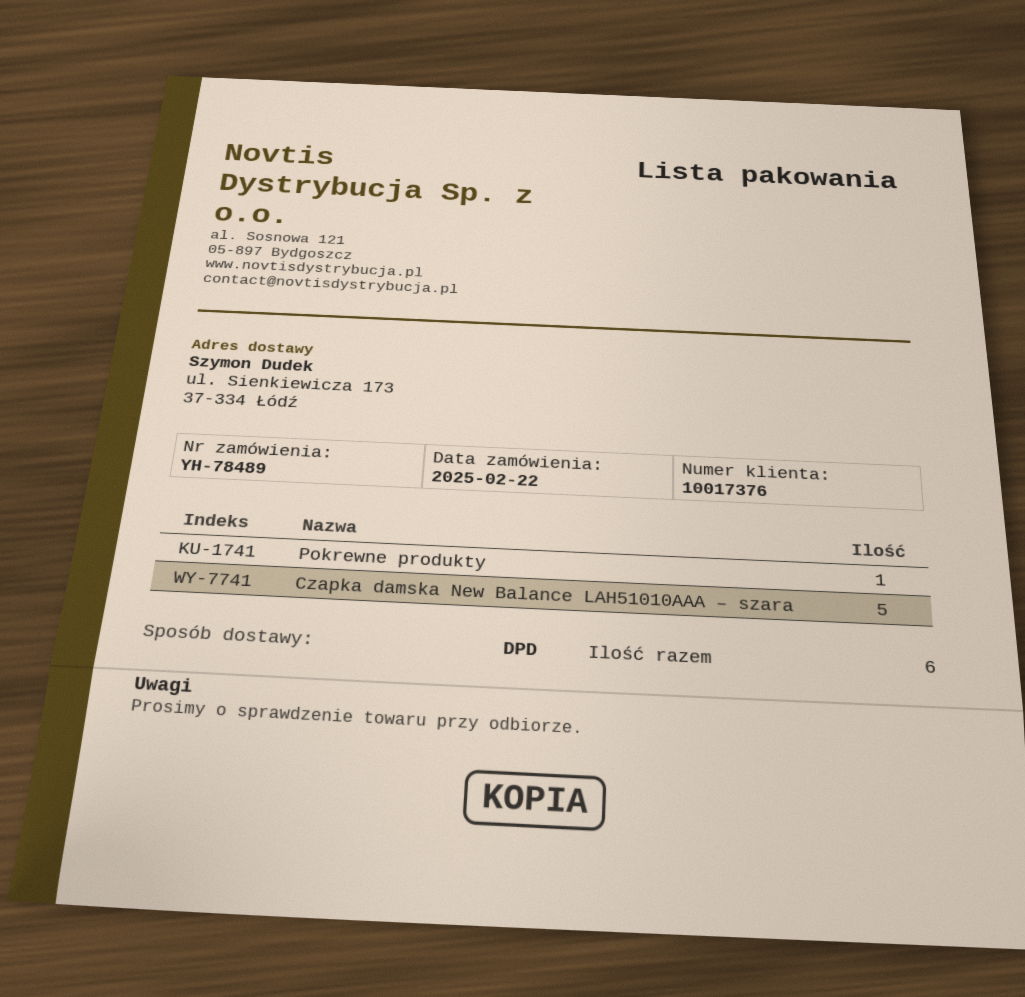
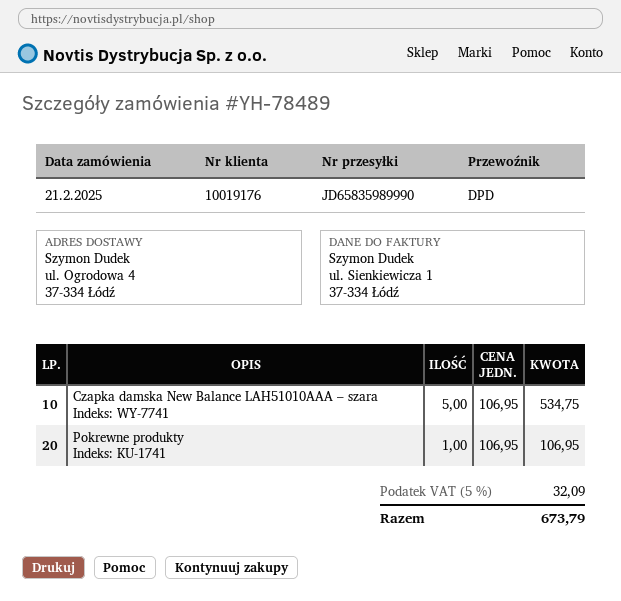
order date: 2025-02-22 -> 2025-02-21
customer number: 10017376 -> 10019176
ship to: ul. Sienkiewicza 173, 37-334 Łódź -> ul. Ogrodowa 4, 37-334 Łódź

